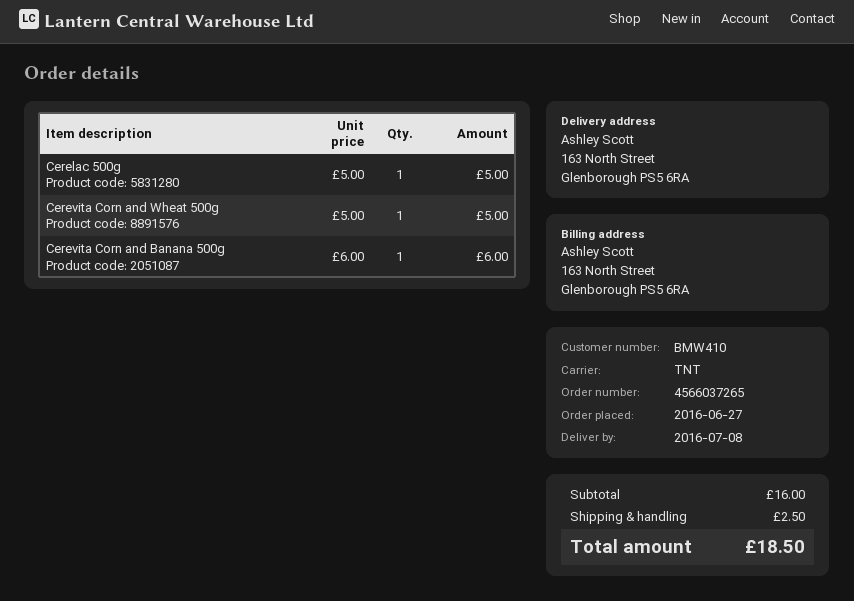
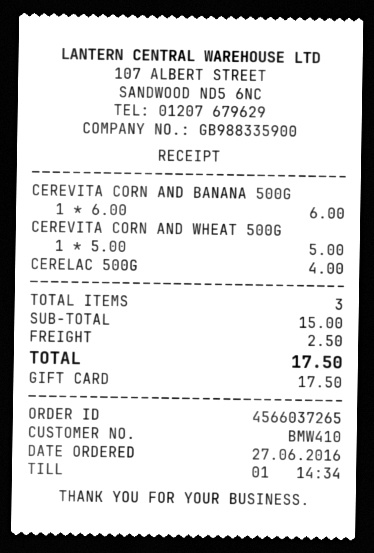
Cerelac 500g: 1 x 5.00 = 5.00 -> 1 x 4.00 = 4.00
subtotal: 16.00 -> 15.00
total: 18.50 -> 17.50

